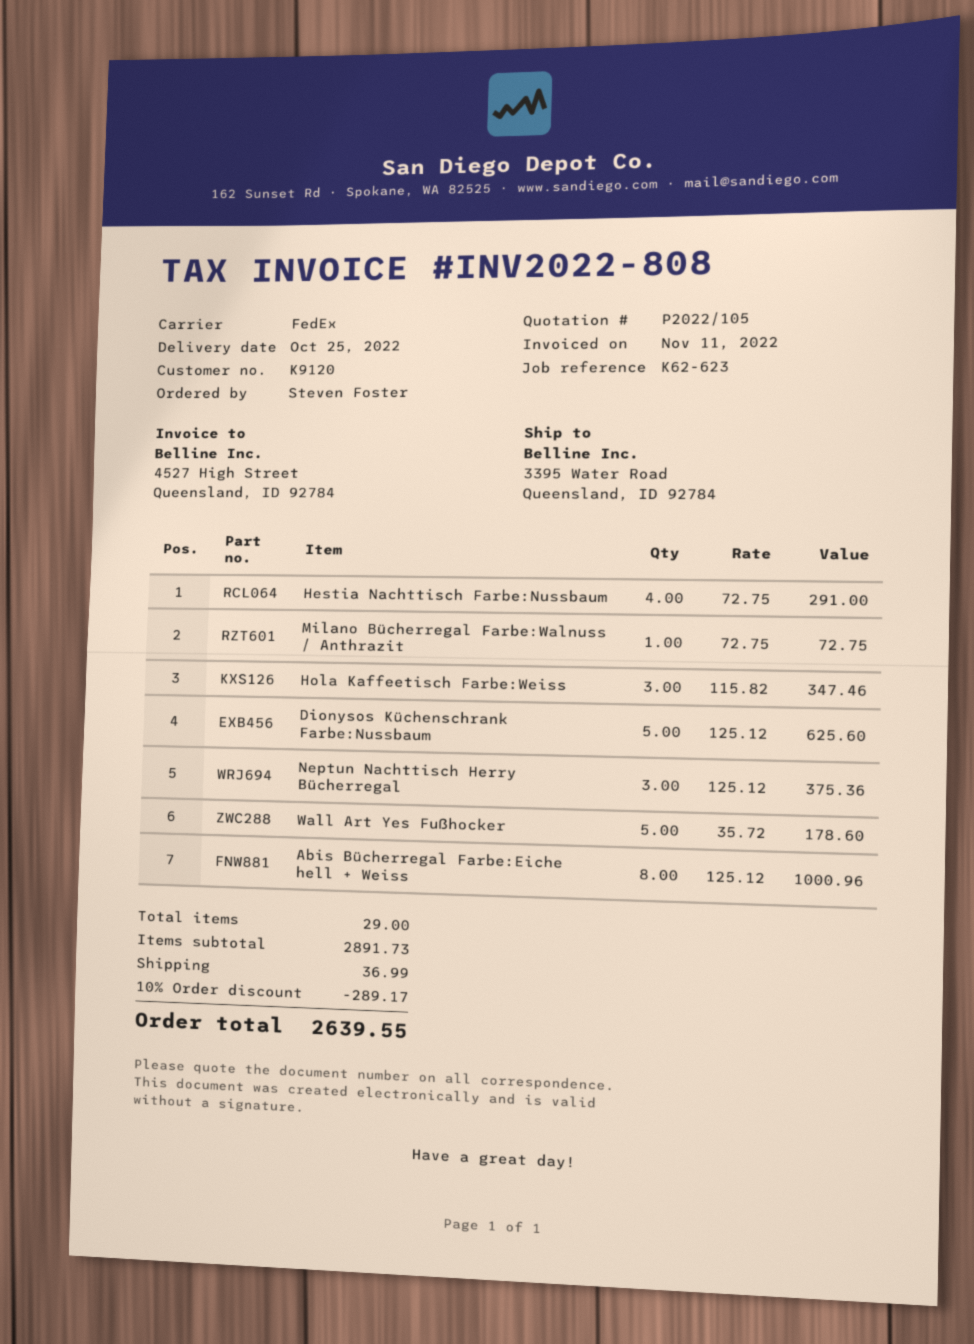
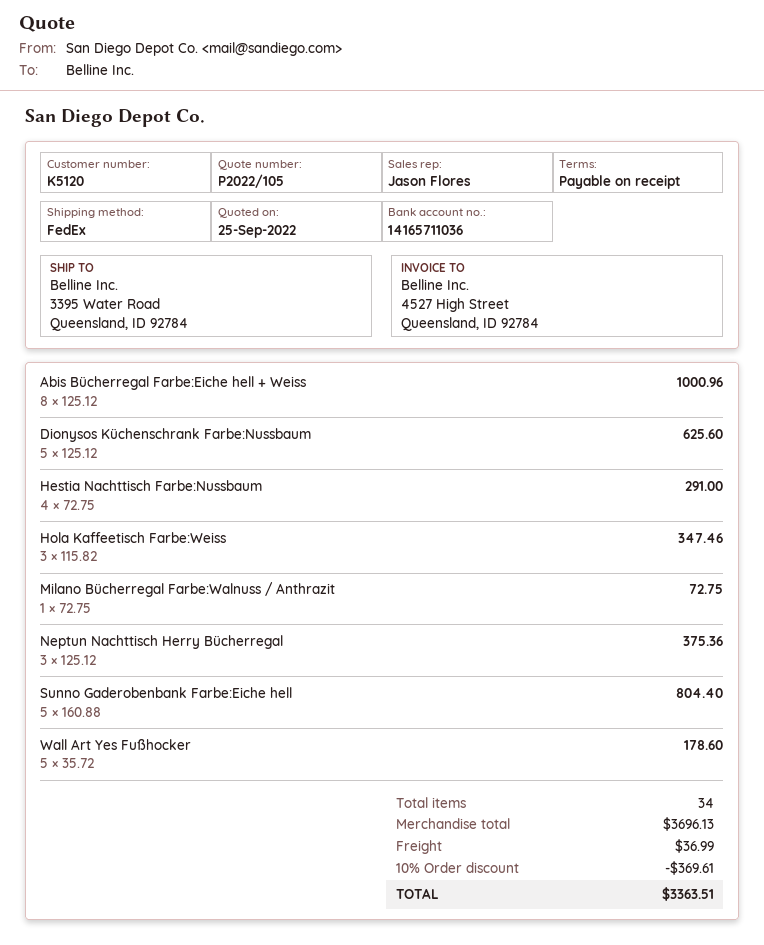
customer number: K9120 -> K5120
Sunno Gaderobenbank Farbe:Eiche hell: none -> 5 x 160.88 = 804.40
total quantity: 29 -> 34
subtotal: 2891.73 -> 3696.13
discount: 10% = 289.17 -> 10% = 369.61
total: 2639.55 -> 3363.51

